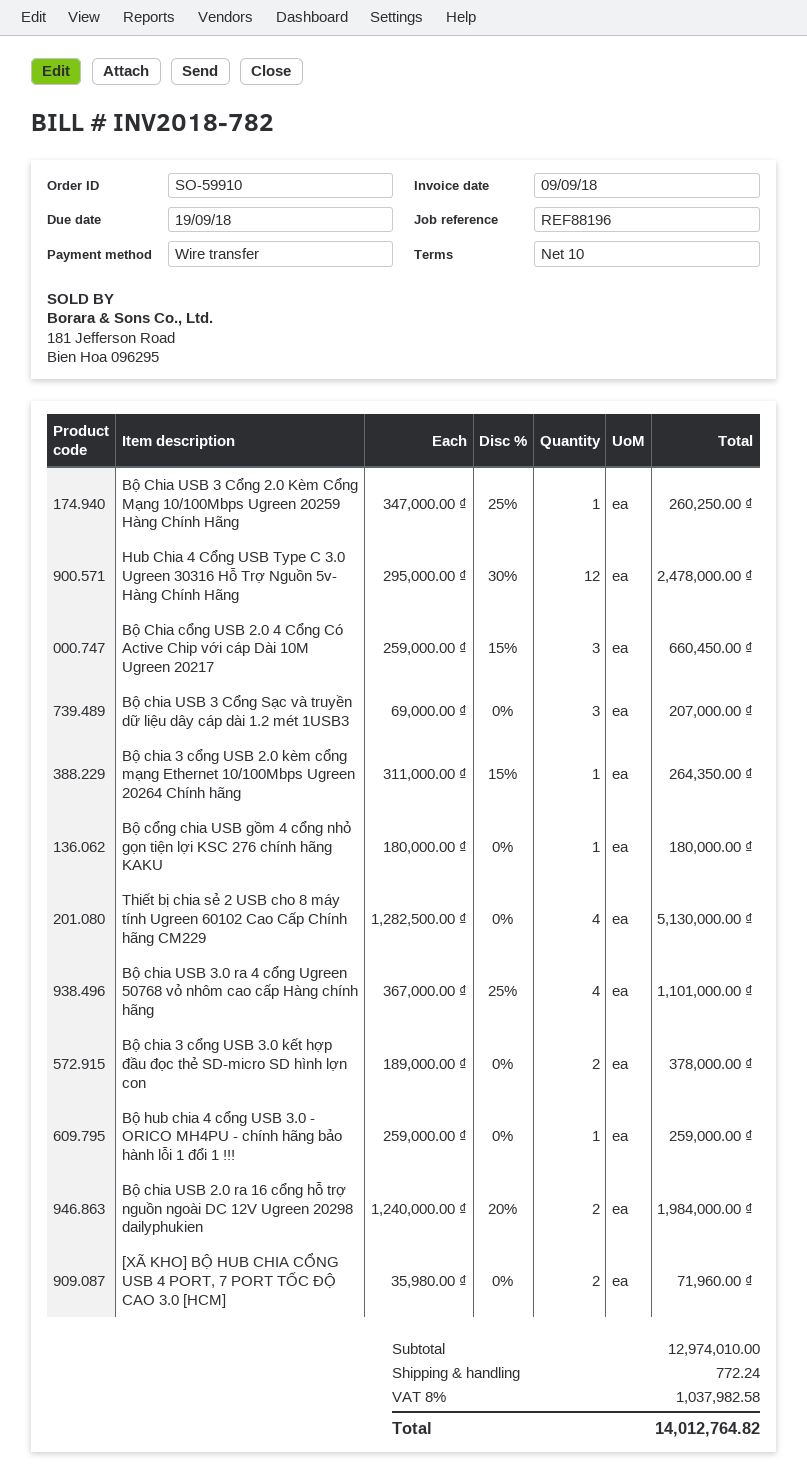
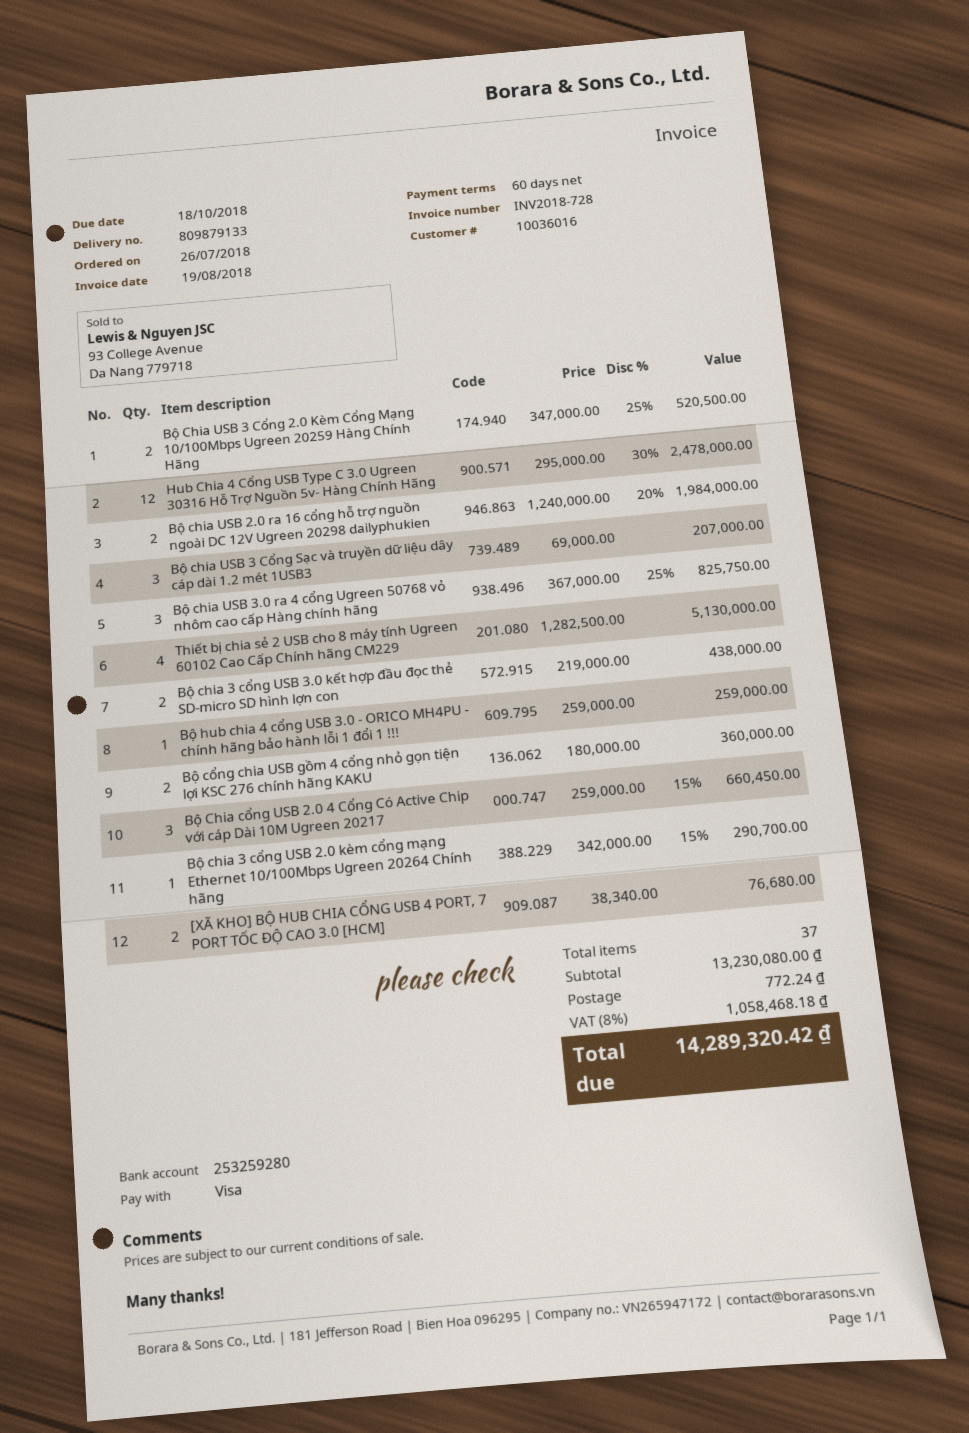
invoice number: INV2018-782 -> INV2018-728
invoice date: 2018-09-09 -> 2018-08-19
payment terms: 10 days -> 60 days
due date: 2018-09-19 -> 2018-10-18
payment method: bank transfer -> Visa
Bộ Chia USB 3 Cổng 2.0 Kèm Cổng Mạng 10/100Mbps Ugreen 20259 Hàng Chính Hãng: 1 x 347000.00 - 25% = 260250.00 -> 2 x 347000.00 - 25% = 520500.00
Bộ chia 3 cổng USB 2.0 kèm cổng mạng Ethernet 10/100Mbps Ugreen 20264 Chính hãng: 1 x 311000.00 - 15% = 264350.00 -> 1 x 342000.00 - 15% = 290700.00
Bộ cổng chia USB gồm 4 cổng nhỏ gọn tiện lợi KSC 276 chính hãng KAKU: 1 x 180000.00 = 180000.00 -> 2 x 180000.00 = 360000.00
Bộ chia USB 3.0 ra 4 cổng Ugreen 50768 vỏ nhôm cao cấp Hàng chính hãng: 4 x 367000.00 - 25% = 1101000.00 -> 3 x 367000.00 - 25% = 825750.00
Bộ chia 3 cổng USB 3.0 kết hợp đầu đọc thẻ SD-micro SD hình lợn con: 2 x 189000.00 = 378000.00 -> 2 x 219000.00 = 438000.00
[XÃ KHO] BỘ HUB CHIA CỔNG USB 4 PORT, 7 PORT TỐC ĐỘ CAO 3.0 [HCM]: 2 x 35980.00 = 71960.00 -> 2 x 38340.00 = 76680.00
subtotal: 12974010.00 -> 13230080.00
tax: 8% = 1037982.58 -> 8% = 1058468.18
total: 14012764.82 -> 14289320.42

